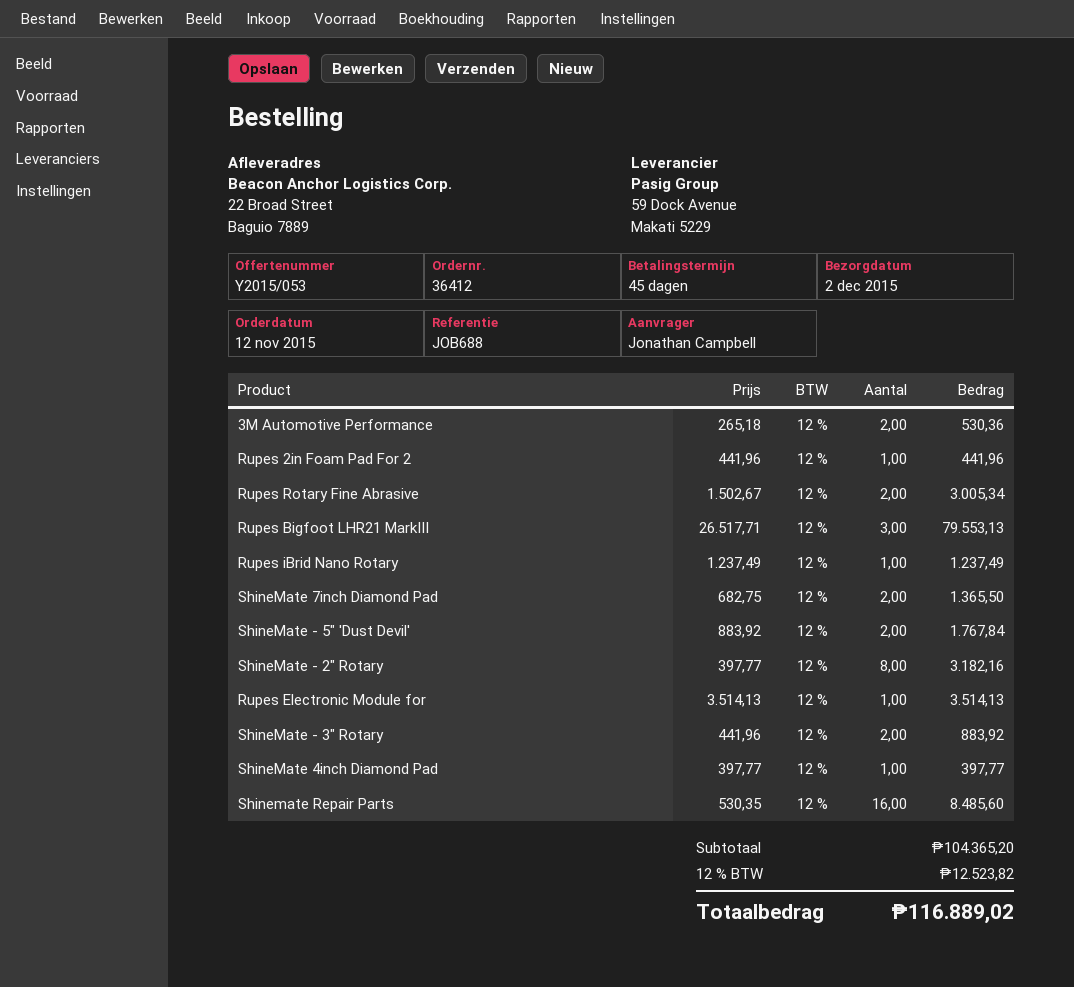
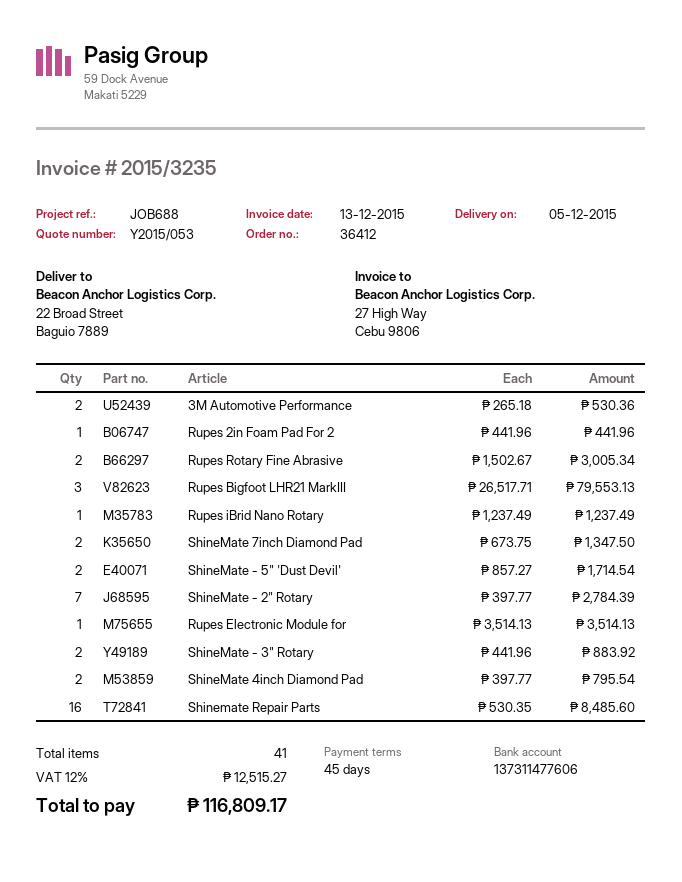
delivery date: 2015-12-02 -> 2015-12-05
ShineMate 7inch Diamond Pad: 2 x 682.75 = 1365.50 -> 2 x 673.75 = 1347.50
ShineMate - 5" 'Dust Devil': 2 x 883.92 = 1767.84 -> 2 x 857.27 = 1714.54
ShineMate - 2" Rotary: 8 x 397.77 = 3182.16 -> 7 x 397.77 = 2784.39
ShineMate 4inch Diamond Pad: 1 x 397.77 = 397.77 -> 2 x 397.77 = 795.54
tax: 12% = 12523.82 -> 12% = 12515.27
total: 116889.02 -> 116809.17

